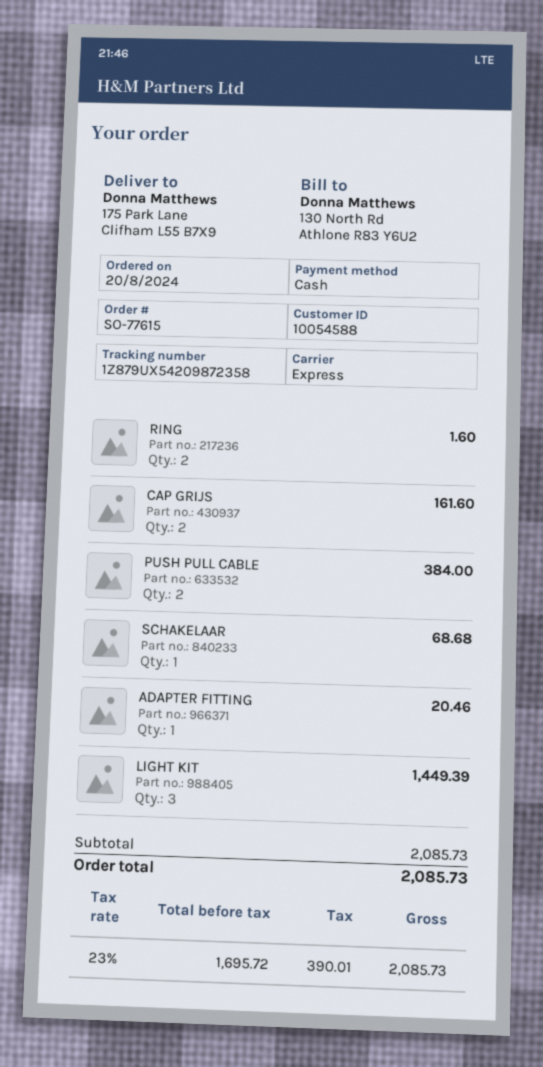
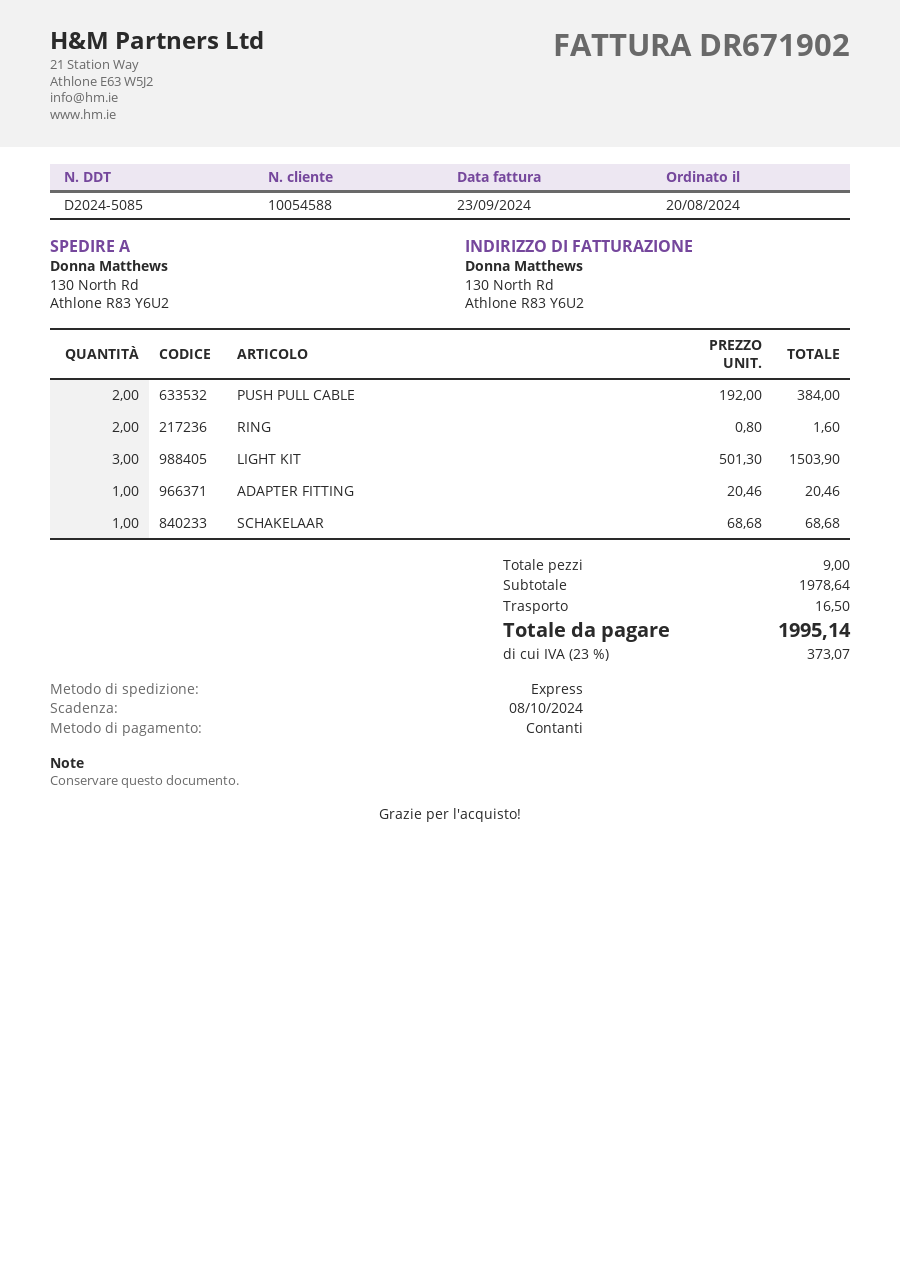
ship to: 175 Park Lane, Clifham L55 B7X9 -> 130 North Rd, Athlone R83 Y6U2
CAP GRIJS: 2 for 161.60 -> none
LIGHT KIT: 3 for 1449.39 -> 3 for 1503.90
subtotal: 2085.73 -> 1978.64
shipping: none -> 16.50
tax: 23% = 390.01 -> 23% = 373.07
total: 2085.73 -> 1995.14

